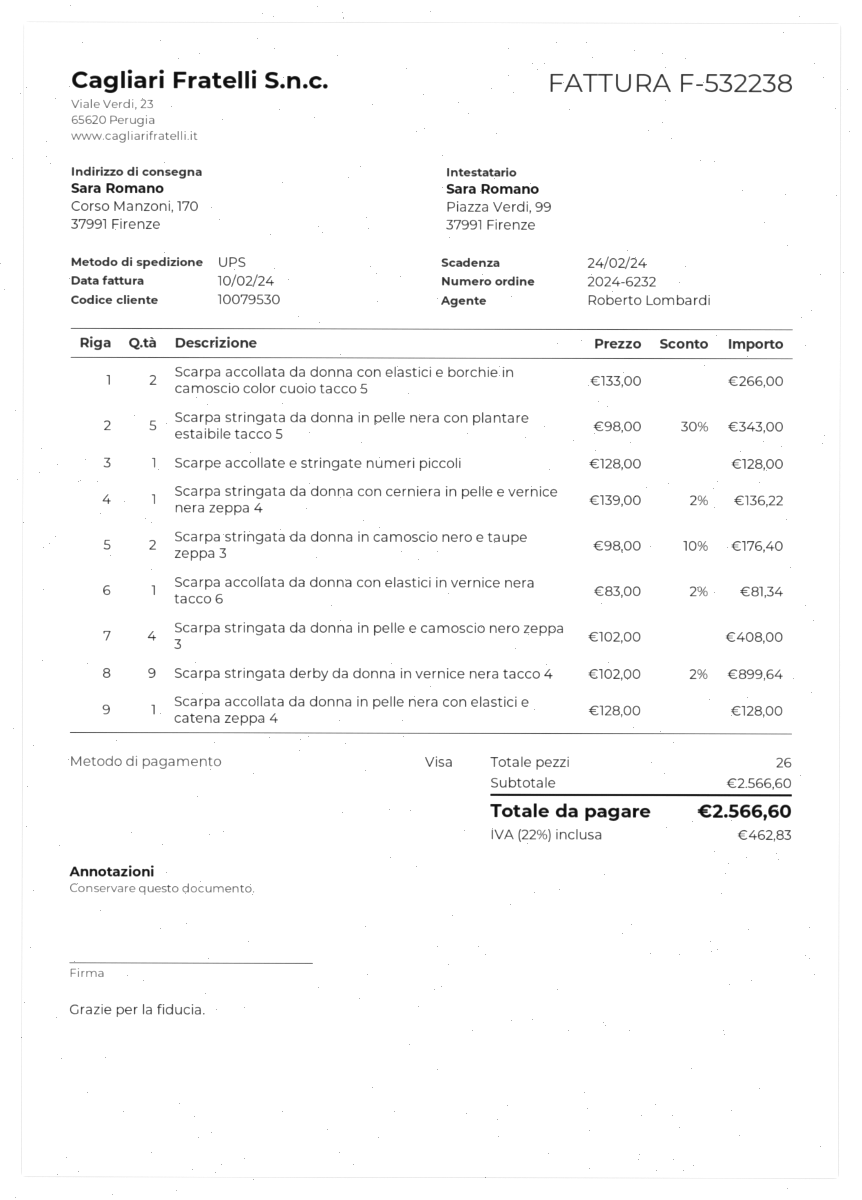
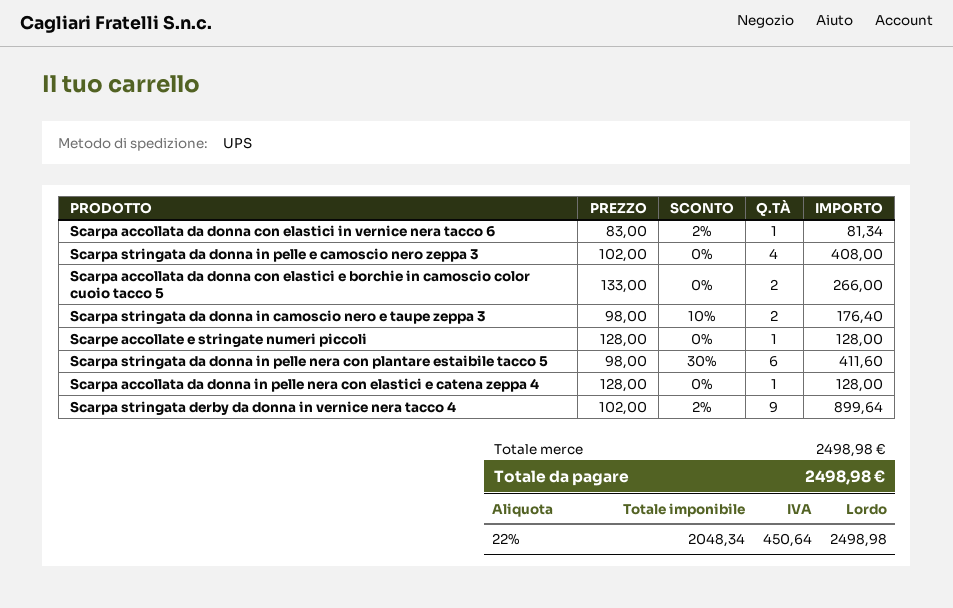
Scarpa stringata da donna in pelle nera con plantare estaibile tacco 5: 5 x 98.00 - 30% = 343.00 -> 6 x 98.00 - 30% = 411.60
Scarpa stringata da donna con cerniera in pelle e vernice nera zeppa 4: 1 x 139.00 - 2% = 136.22 -> none
subtotal: 2566.60 -> 2498.98
tax: 22% = 462.83 -> 22% = 450.64
total: 2566.60 -> 2498.98

